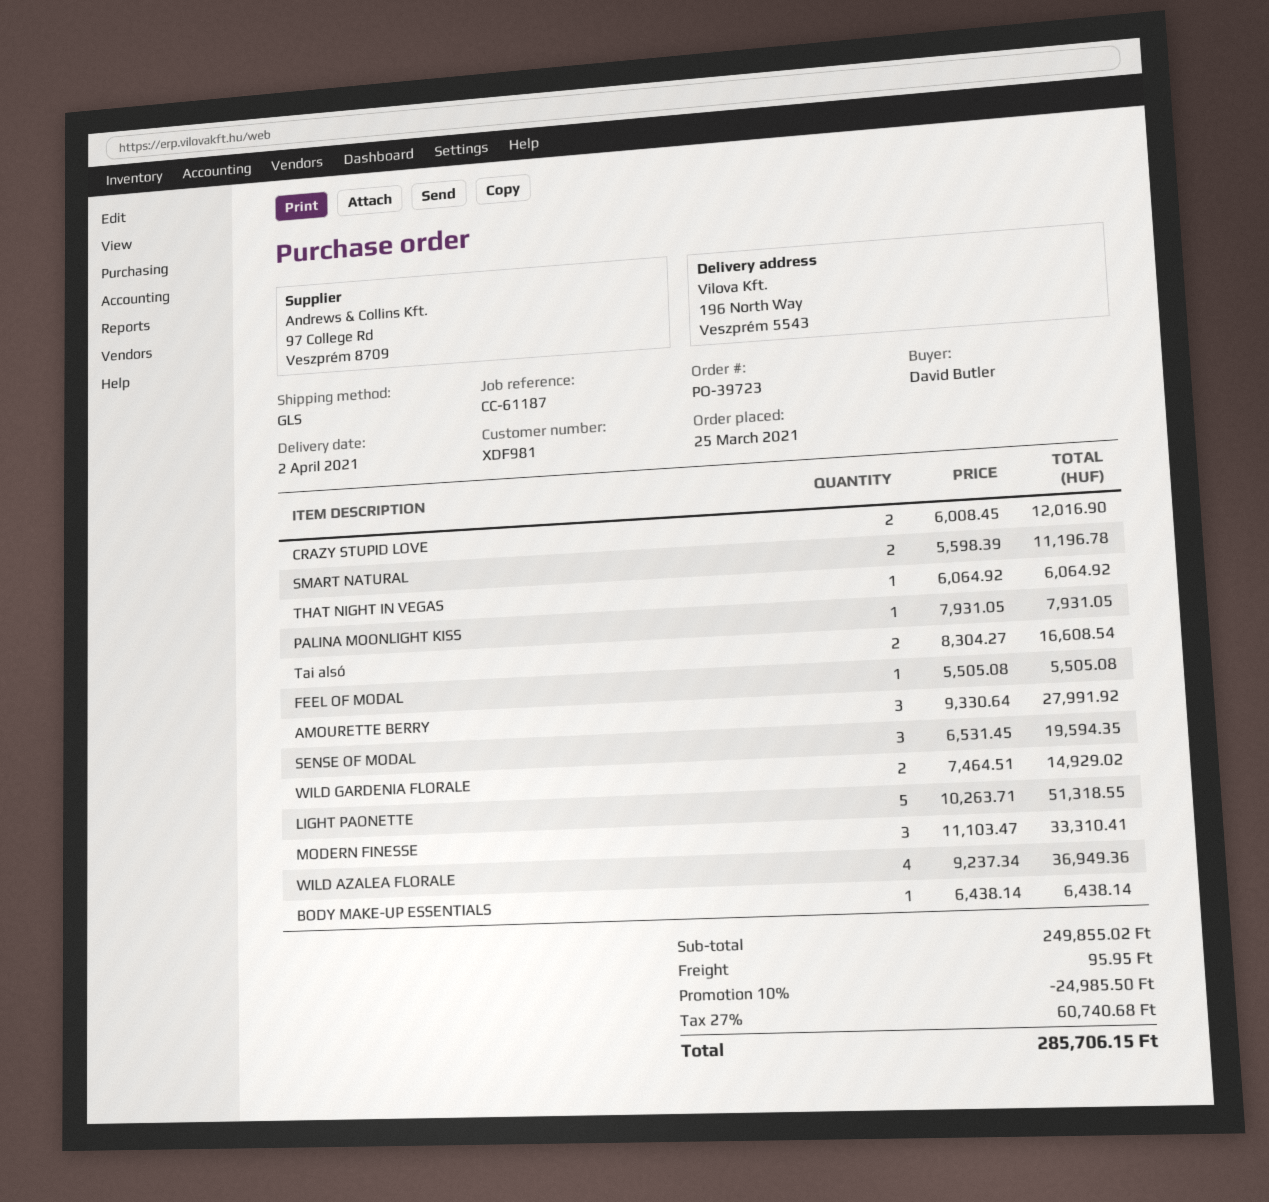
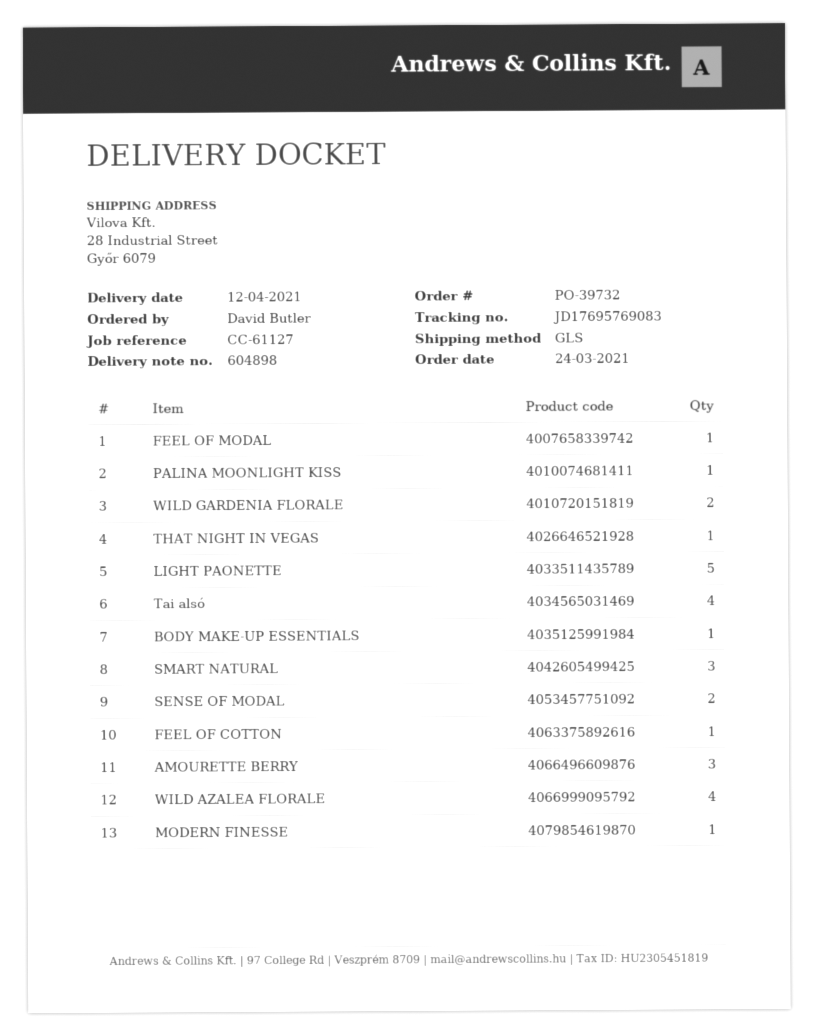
order number: PO-39723 -> PO-39732
order date: 2021-03-25 -> 2021-03-24
delivery date: 2021-04-02 -> 2021-04-12
reference: CC-61187 -> CC-61127
ship to: 196 North Way, Veszprém 5543 -> 28 Industrial Street, Győr 6079
CRAZY STUPID LOVE: 2 -> none
SMART NATURAL: 2 -> 3
Tai alsó: 2 -> 4
SENSE OF MODAL: 3 -> 2
MODERN FINESSE: 3 -> 1
FEEL OF COTTON: none -> 1

